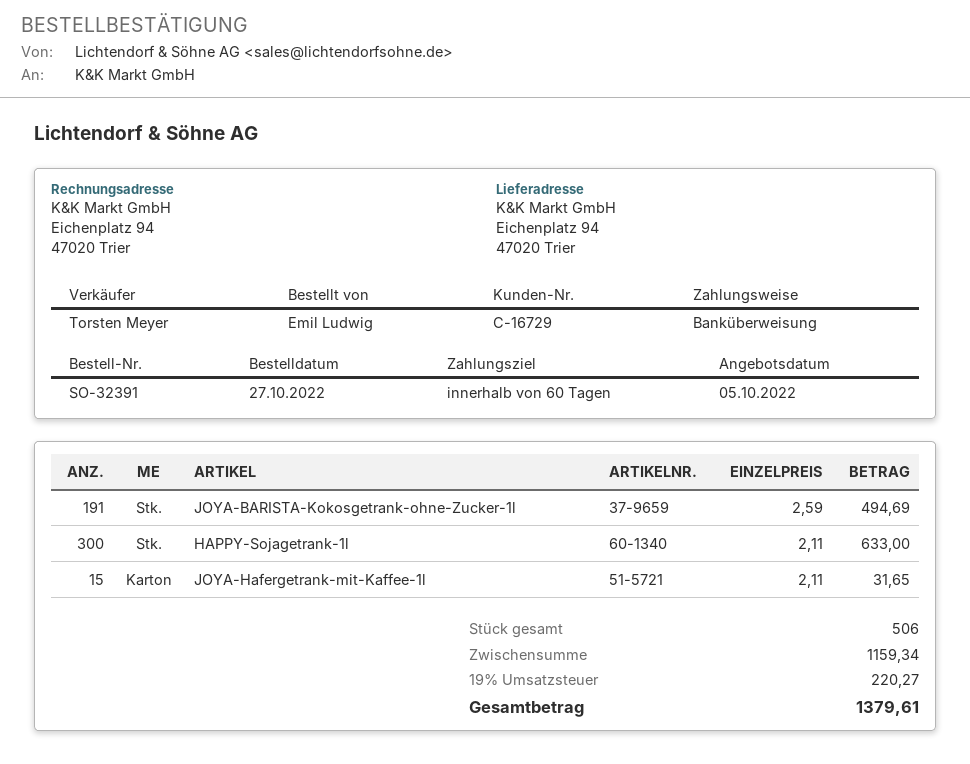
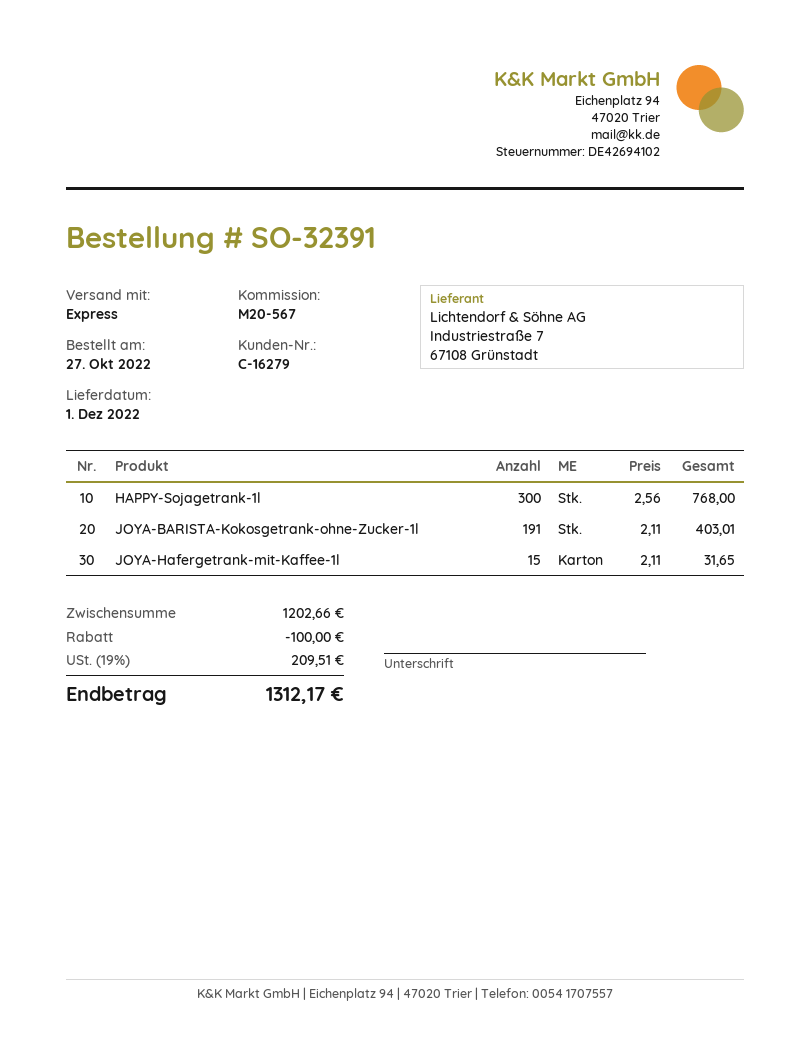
customer number: C-16729 -> C-16279
JOYA-BARISTA-Kokosgetrank-ohne-Zucker-1l: 191 x 2.59 = 494.69 -> 191 x 2.11 = 403.01
HAPPY-Sojagetrank-1l: 300 x 2.11 = 633.00 -> 300 x 2.56 = 768.00
subtotal: 1159.34 -> 1202.66
discount: none -> 100.00
tax: 19% = 220.27 -> 19% = 209.51
total: 1379.61 -> 1312.17

